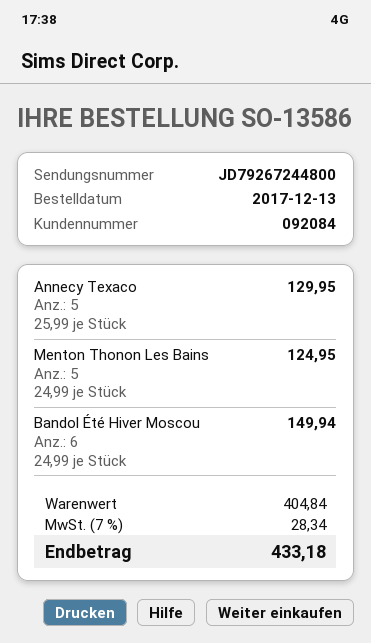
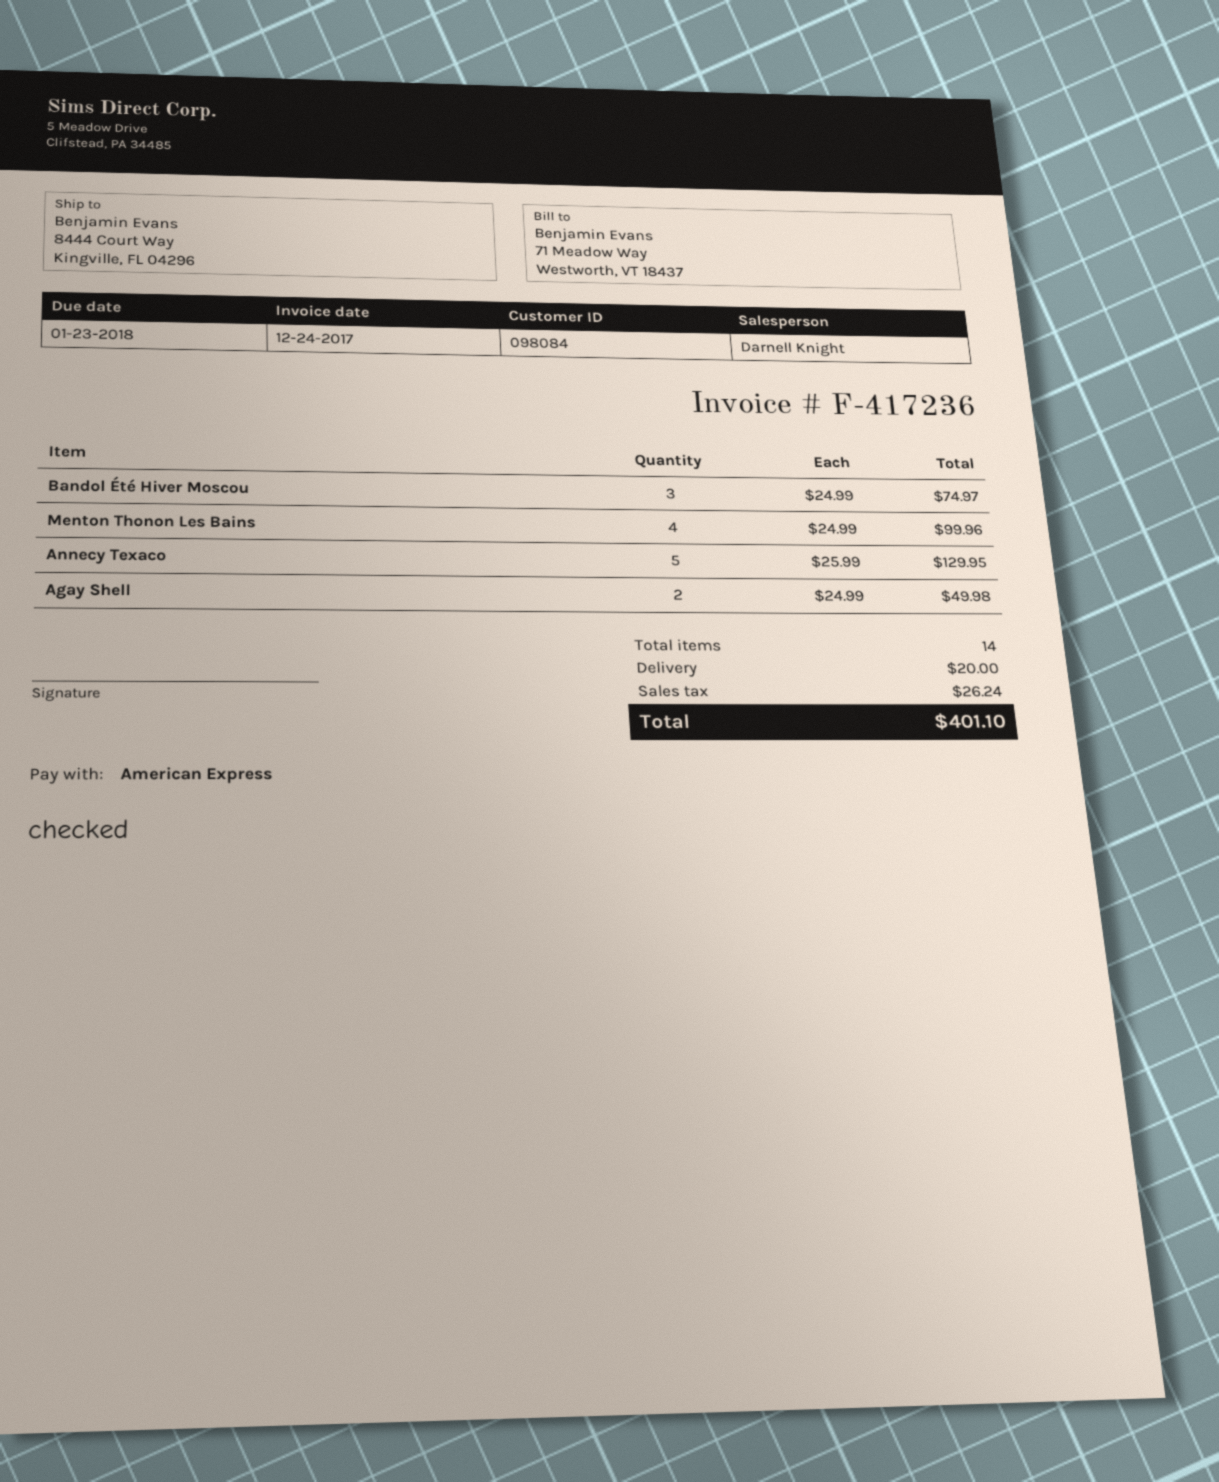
customer number: 092084 -> 098084
Menton Thonon Les Bains: 5 x 24.99 = 124.95 -> 4 x 24.99 = 99.96
Bandol Été Hiver Moscou: 6 x 24.99 = 149.94 -> 3 x 24.99 = 74.97
Agay Shell: none -> 2 x 24.99 = 49.98
shipping: none -> 20.00
tax: 28.34 -> 26.24
total: 433.18 -> 401.10

